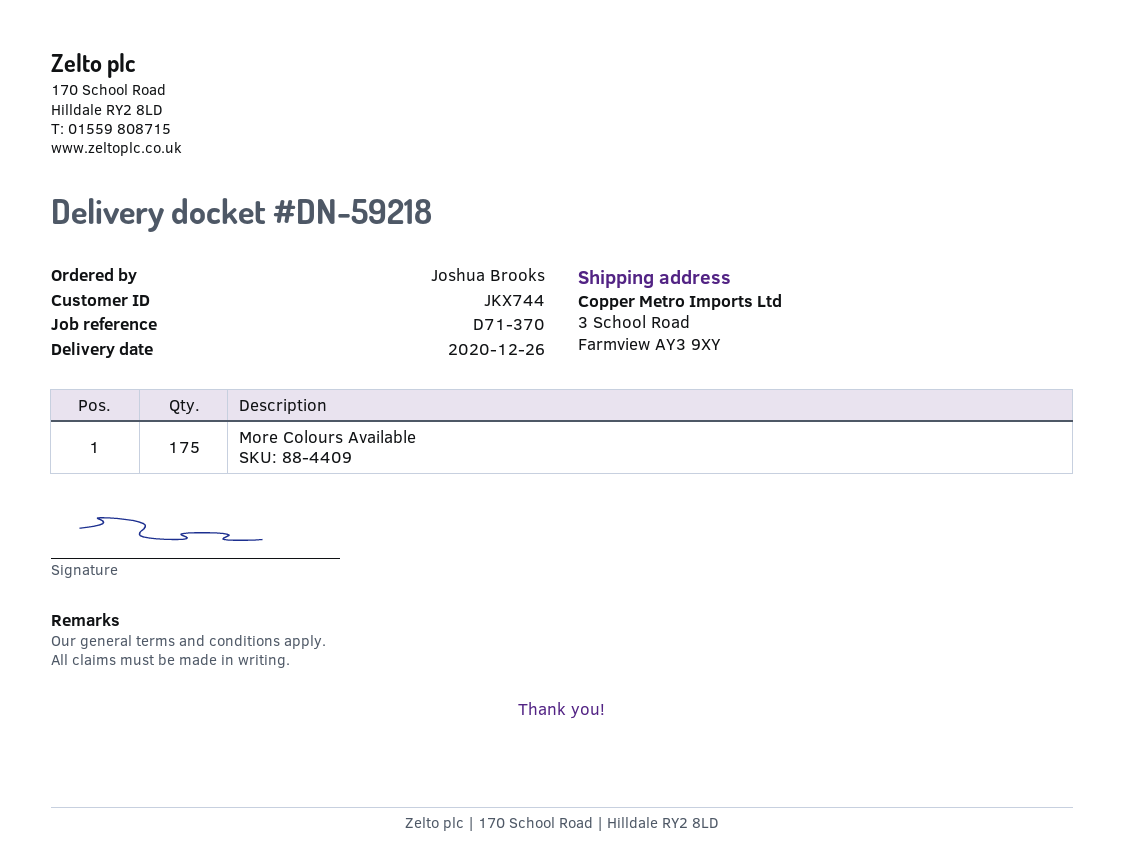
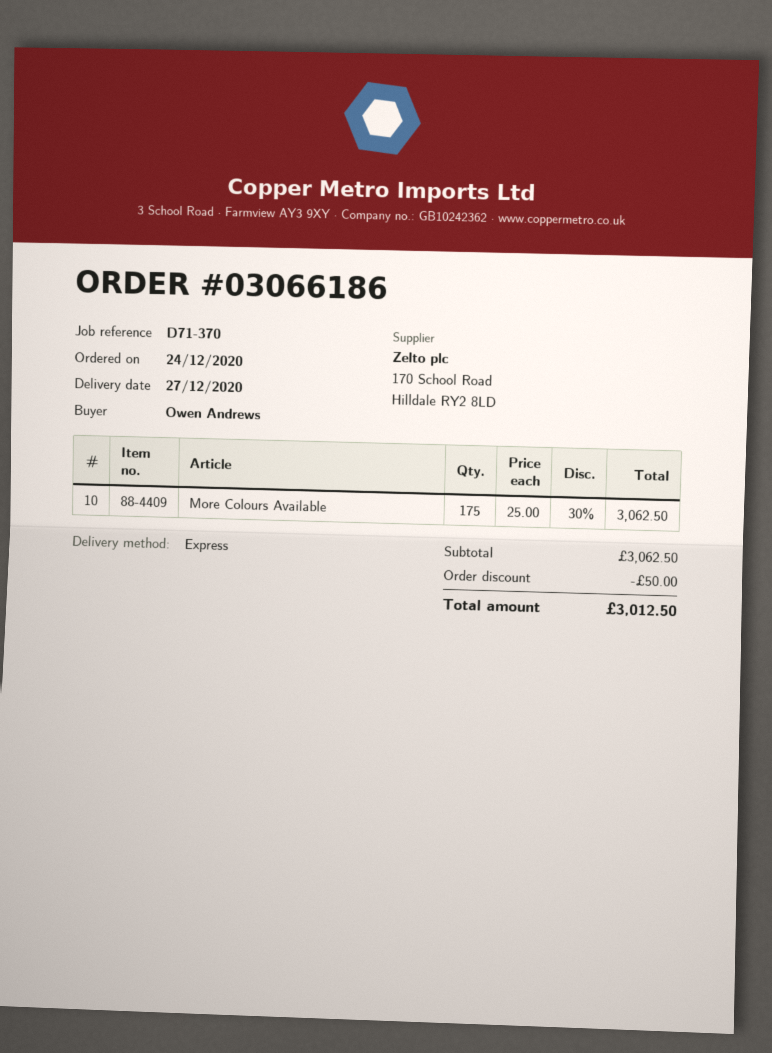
delivery date: 2020-12-26 -> 2020-12-27
ordered by: Joshua Brooks -> Owen Andrews

